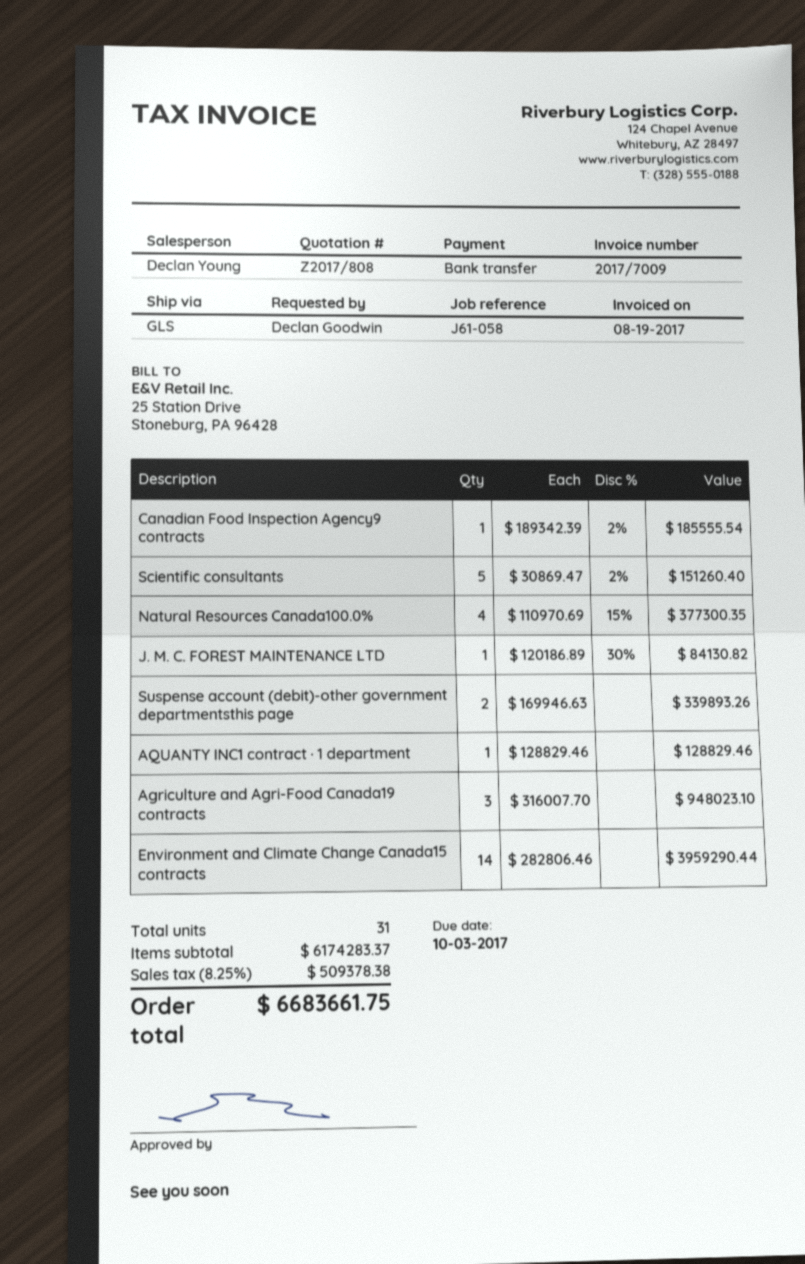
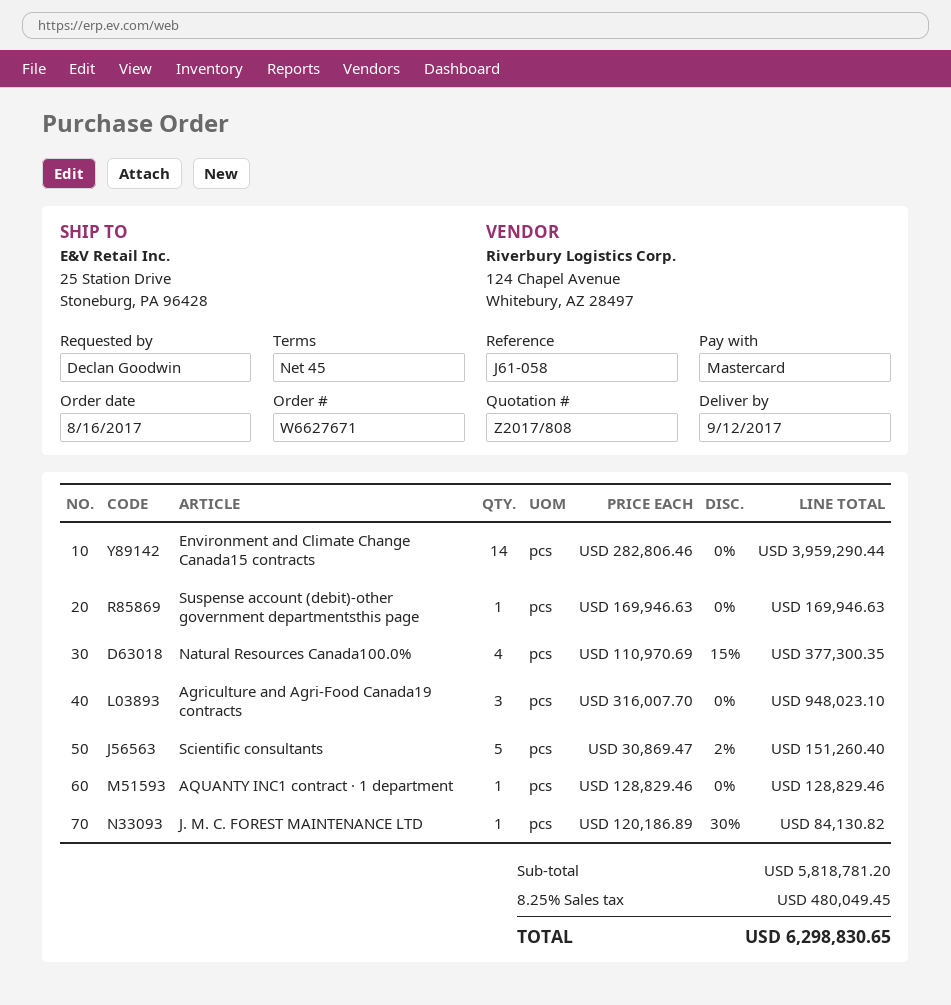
payment method: bank transfer -> Mastercard
Canadian Food Inspection Agency9 contracts: 1 x 189342.39 - 2% = 185555.54 -> none
Suspense account (debit)-other government departmentsthis page: 2 x 169946.63 = 339893.26 -> 1 x 169946.63 = 169946.63
subtotal: 6174283.37 -> 5818781.20
tax: 8.25% = 509378.38 -> 8.25% = 480049.45
total: 6683661.75 -> 6298830.65

